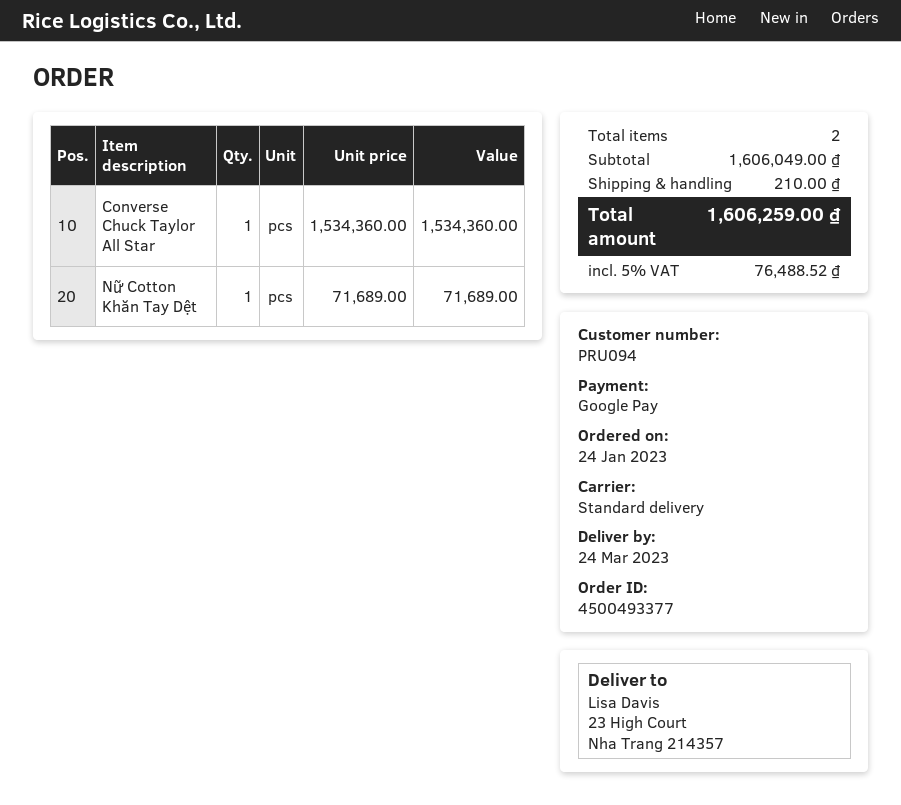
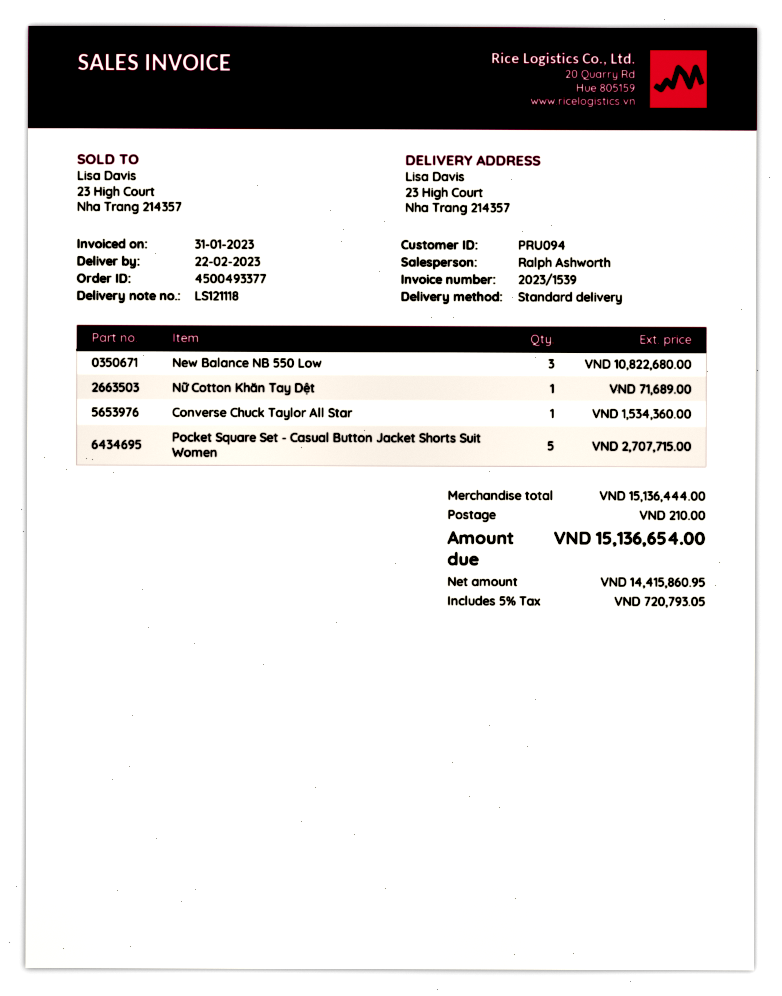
delivery date: 2023-03-24 -> 2023-02-22
New Balance NB 550 Low: none -> 3 for 10822680.00
Pocket Square Set - Casual Button Jacket Shorts Suit Women: none -> 5 for 2707715.00
subtotal: 1606049.00 -> 15136444.00
tax: 5% = 76488.52 -> 5% = 720793.05
total: 1606259.00 -> 15136654.00

